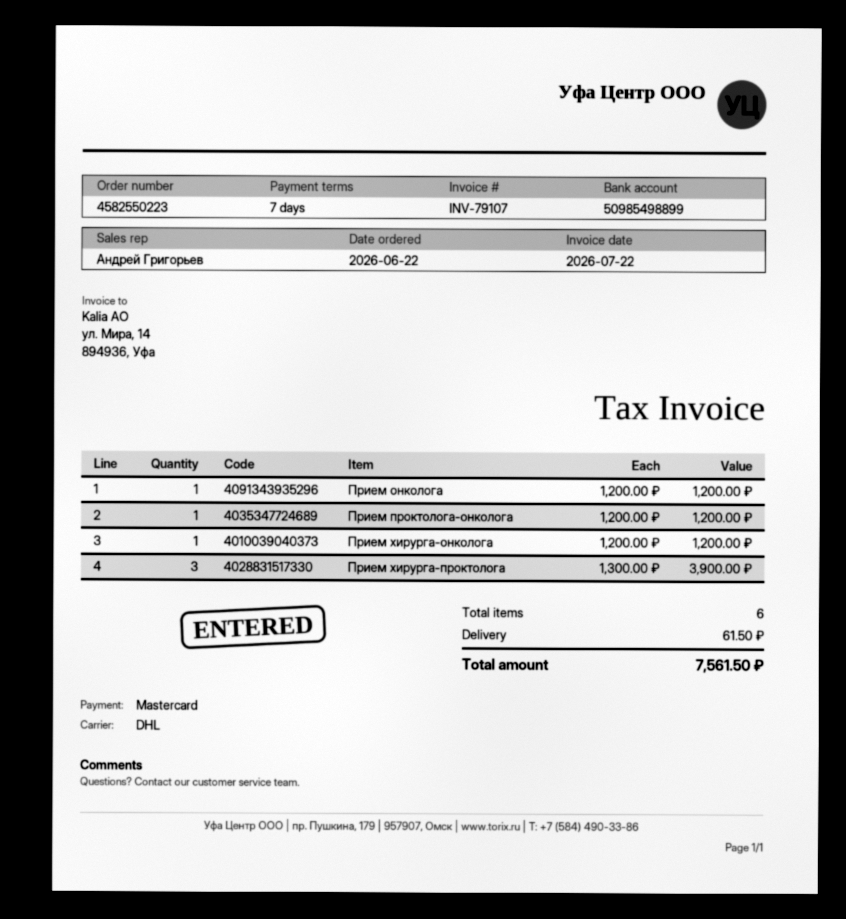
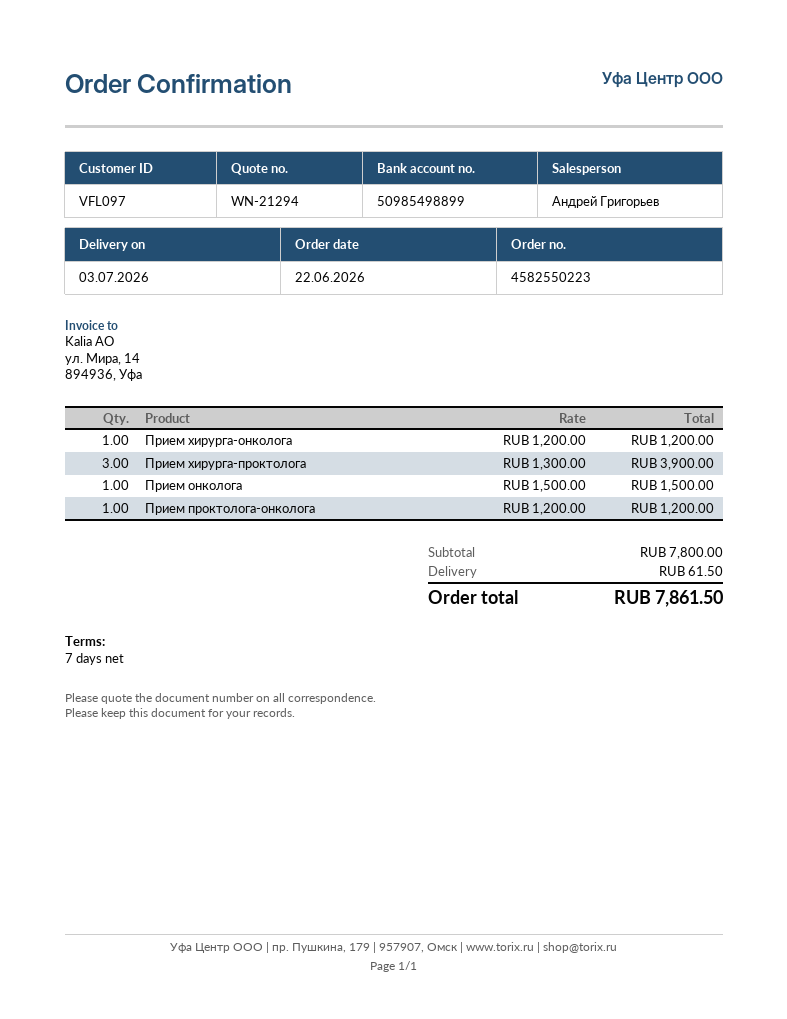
Прием онколога: 1 x 1200.00 = 1200.00 -> 1 x 1500.00 = 1500.00
total: 7561.50 -> 7861.50

